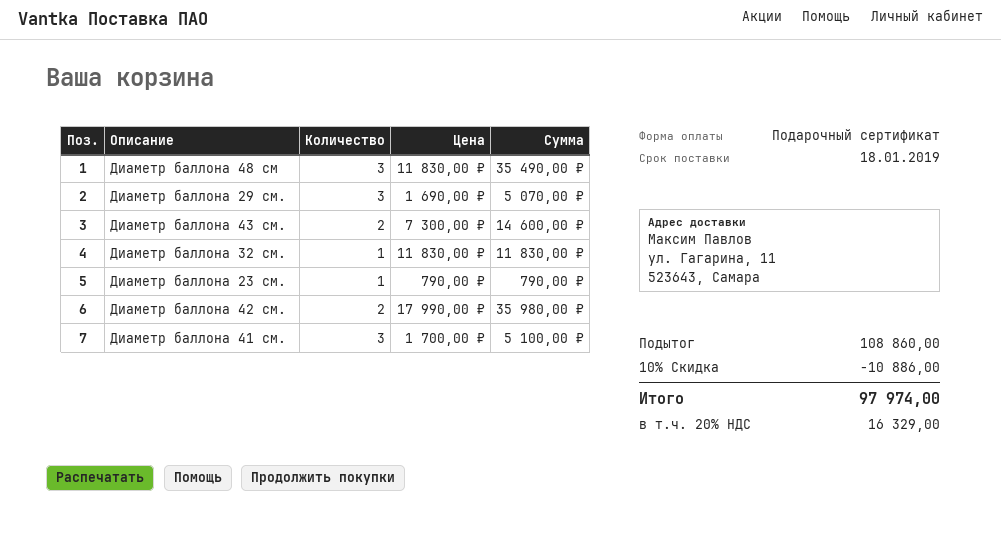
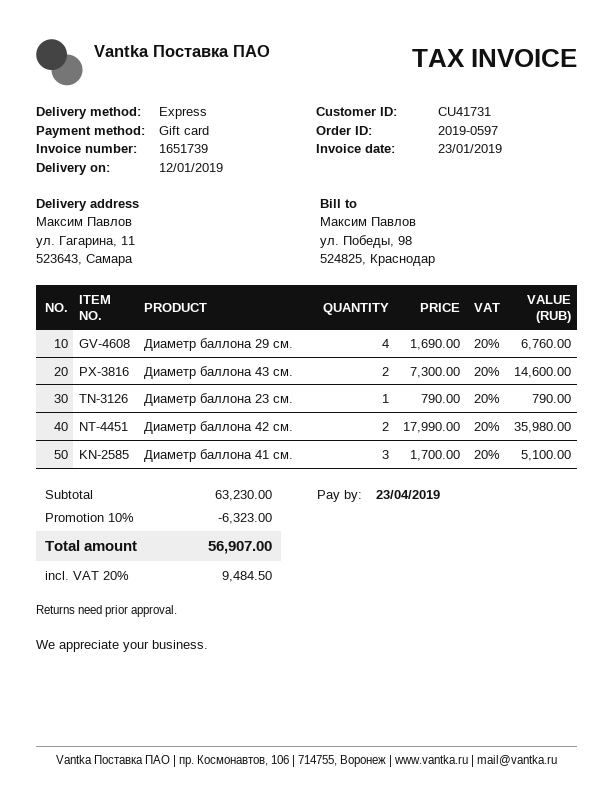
delivery date: 2019-01-18 -> 2019-01-12
Диаметр баллона 48 см: 3 x 11830.00 = 35490.00 -> none
Диаметр баллона 29 см.: 3 x 1690.00 = 5070.00 -> 4 x 1690.00 = 6760.00
Диаметр баллона 32 см.: 1 x 11830.00 = 11830.00 -> none
subtotal: 108860.00 -> 63230.00
discount: 10% = 10886.00 -> 10% = 6323.00
tax: 20% = 16329.00 -> 20% = 9484.50
total: 97974.00 -> 56907.00

